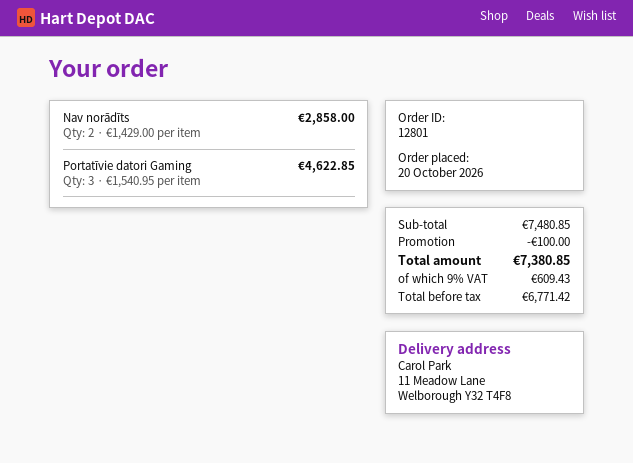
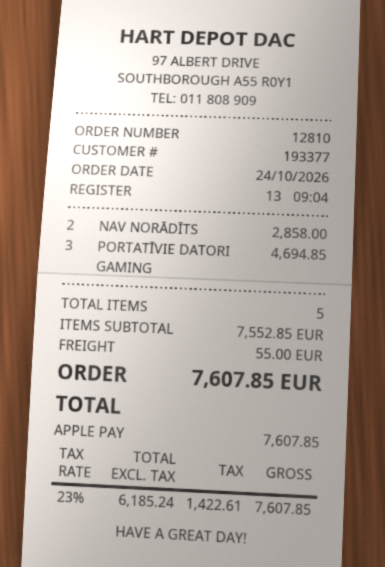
order number: 12801 -> 12810
order date: 2026-10-20 -> 2026-10-24
Portatīvie datori Gaming: 3 for 4622.85 -> 3 for 4694.85
subtotal: 7480.85 -> 7552.85
discount: 100.00 -> none
shipping: none -> 55.00
net: 6771.42 -> 6185.24
tax: 9% = 609.43 -> 23% = 1422.61
total: 7380.85 -> 7607.85

